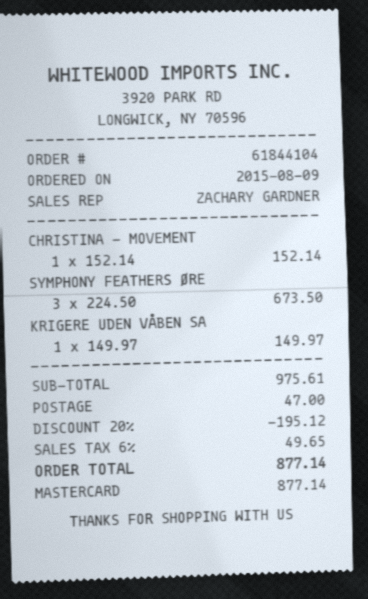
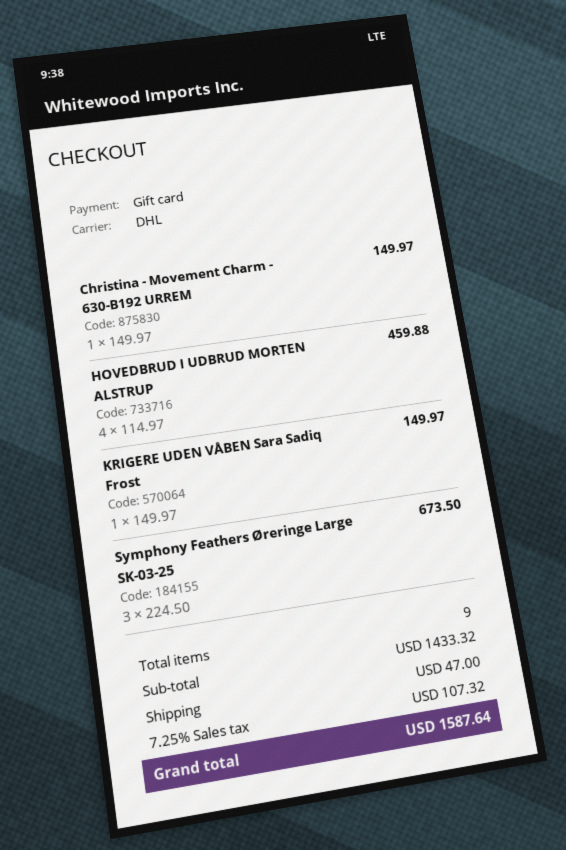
payment method: Mastercard -> gift card
CHRISTINA - MOVEMENT: 1 x 152.14 = 152.14 -> 1 x 149.97 = 149.97
HOVEDBRUD I UDBRUD MORTEN ALSTRUP: none -> 4 x 114.97 = 459.88
subtotal: 975.61 -> 1433.32
discount: 20% = 195.12 -> none
tax: 6% = 49.65 -> 7.25% = 107.32
total: 877.14 -> 1587.64

